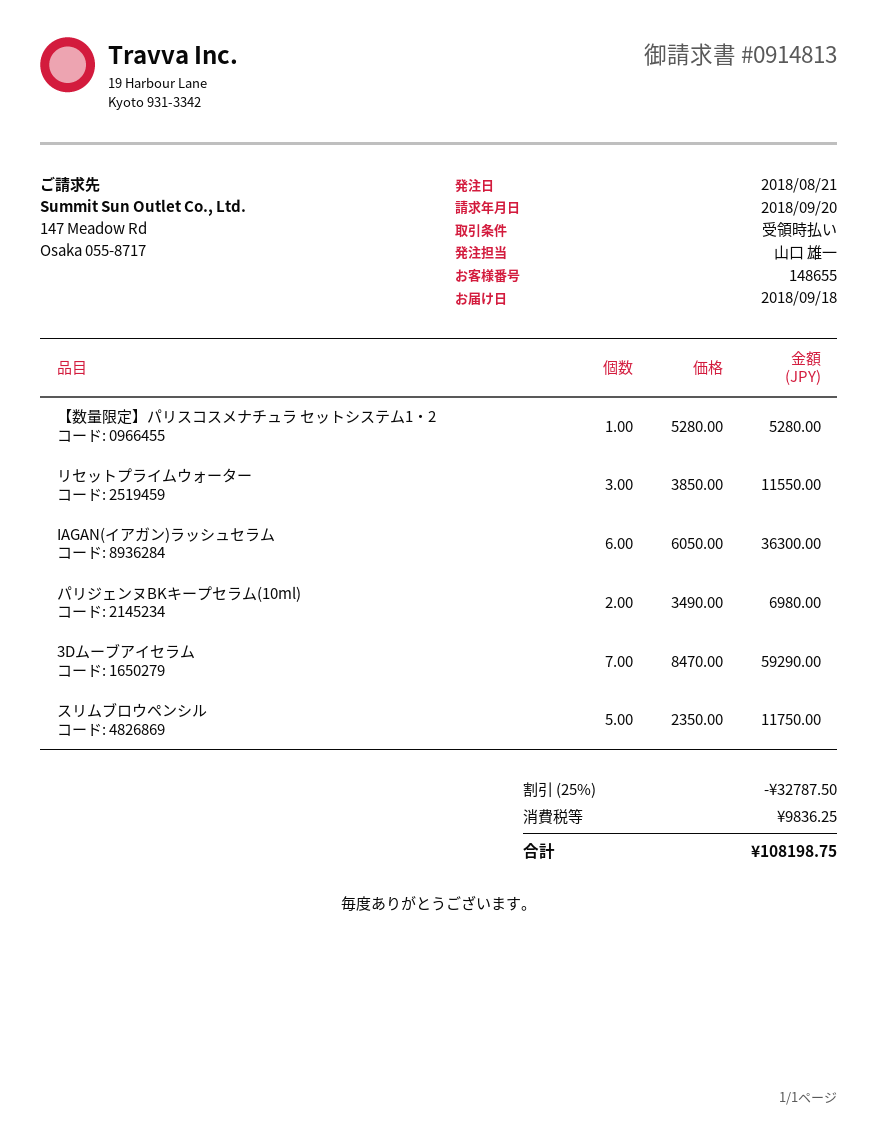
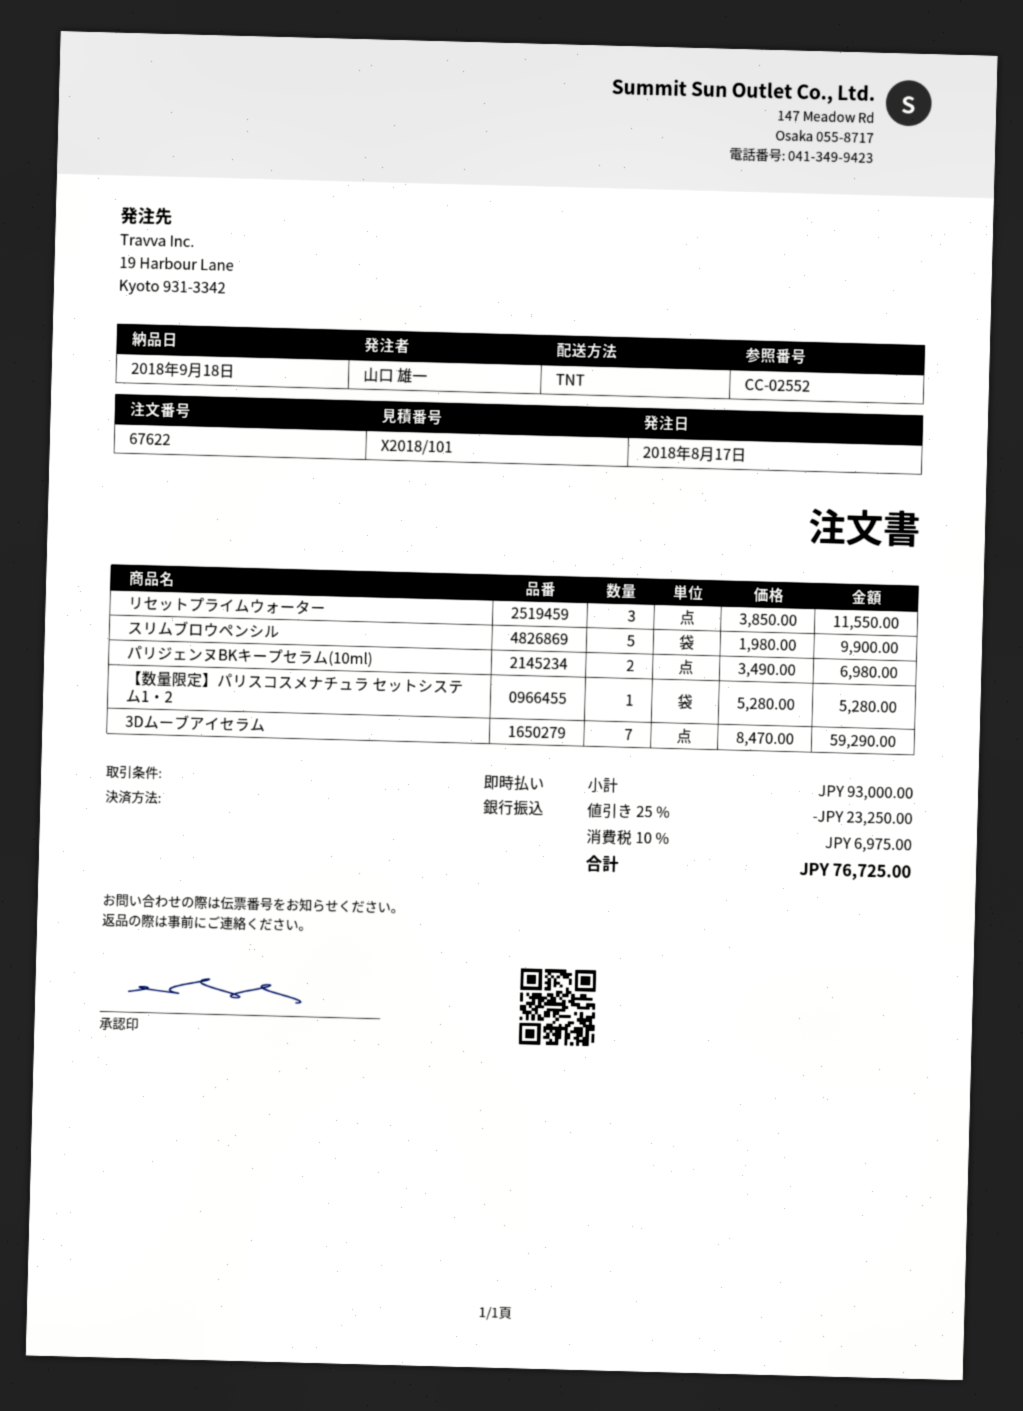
order date: 2018-08-21 -> 2018-08-17
IAGAN(イアガン)ラッシュセラム: 6 x 6050.00 = 36300.00 -> none
スリムブロウペンシル: 5 x 2350.00 = 11750.00 -> 5 x 1980.00 = 9900.00
discount: 25% = 32787.50 -> 25% = 23250.00
tax: 9836.25 -> 6975.00
total: 108198.75 -> 76725.00

